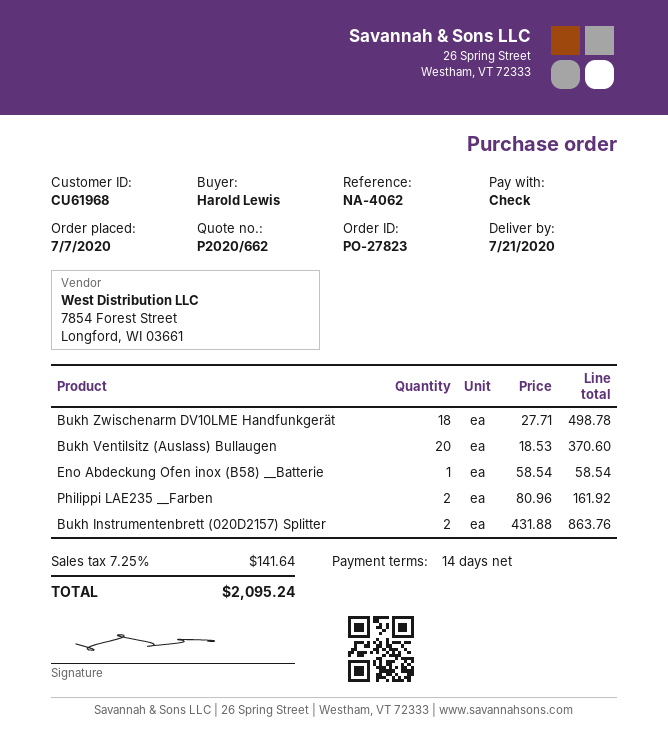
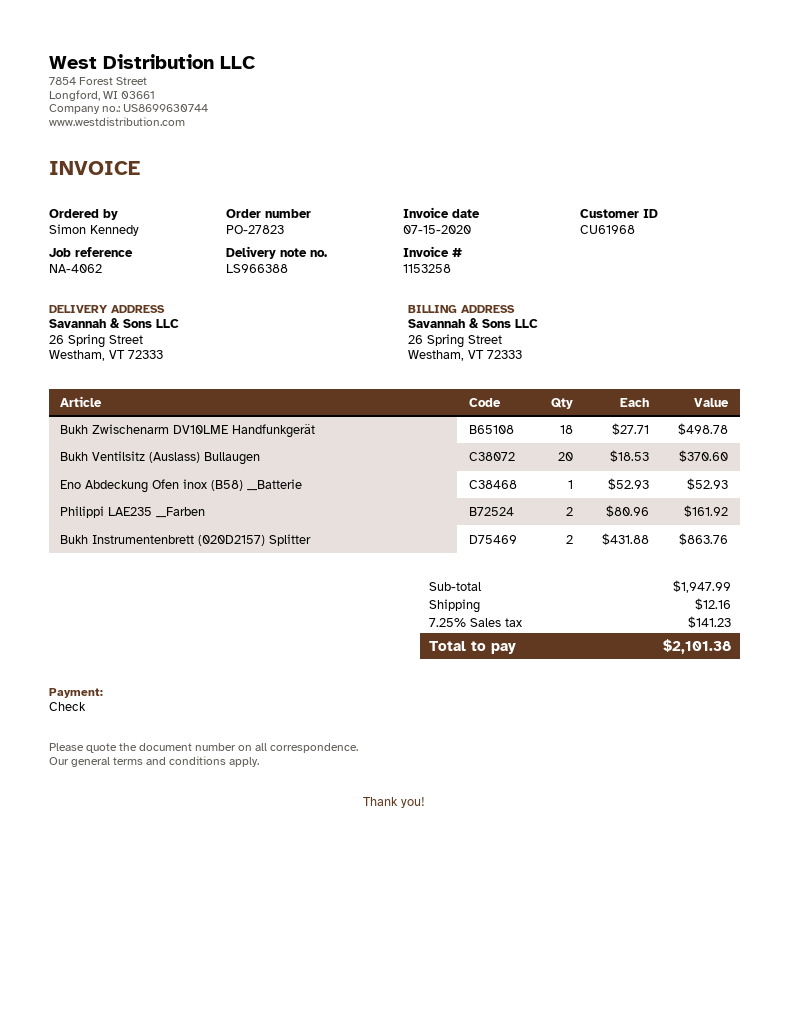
ordered by: Harold Lewis -> Simon Kennedy
Eno Abdeckung Ofen inox (B58) __Batterie: 1 x 58.54 = 58.54 -> 1 x 52.93 = 52.93
shipping: none -> 12.16
tax: 7.25% = 141.64 -> 7.25% = 141.23
total: 2095.24 -> 2101.38

